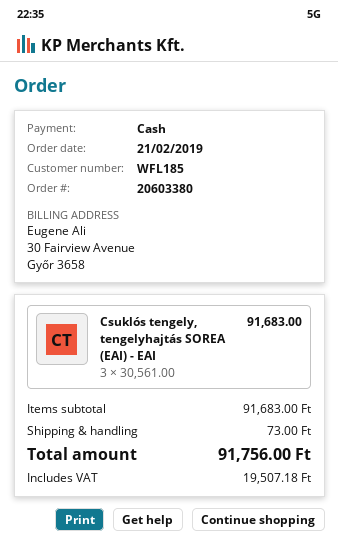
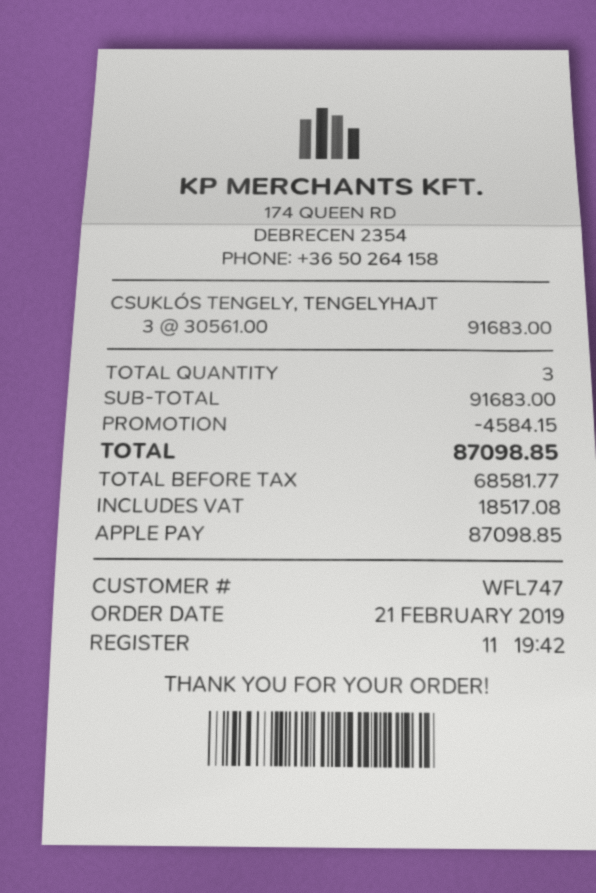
customer number: WFL185 -> WFL747
payment method: cash -> Apple Pay
discount: none -> 4584.15
shipping: 73.00 -> none
tax: 19507.18 -> 18517.08
total: 91756.00 -> 87098.85

